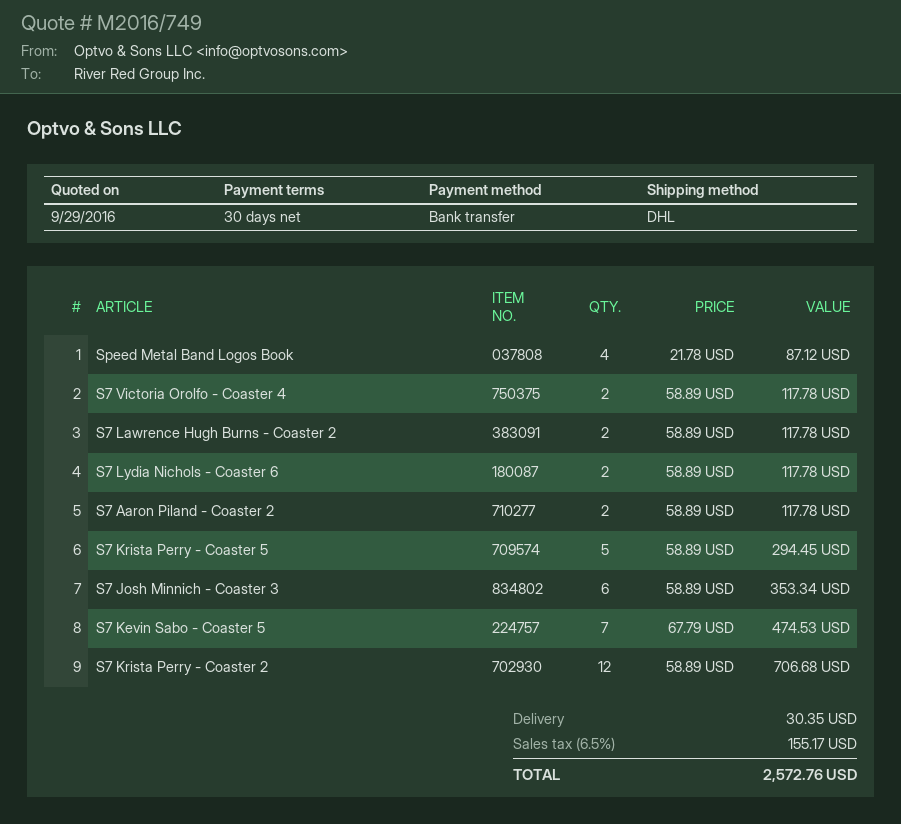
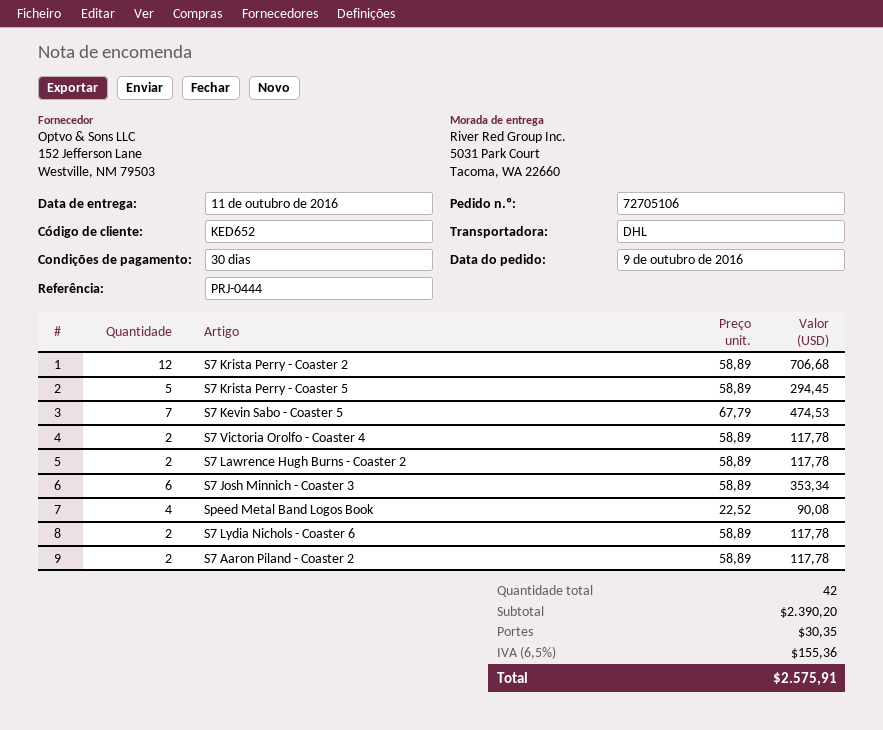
Speed Metal Band Logos Book: 4 x 21.78 = 87.12 -> 4 x 22.52 = 90.08
tax: 6.5% = 155.17 -> 6.5% = 155.36
total: 2572.76 -> 2575.91

